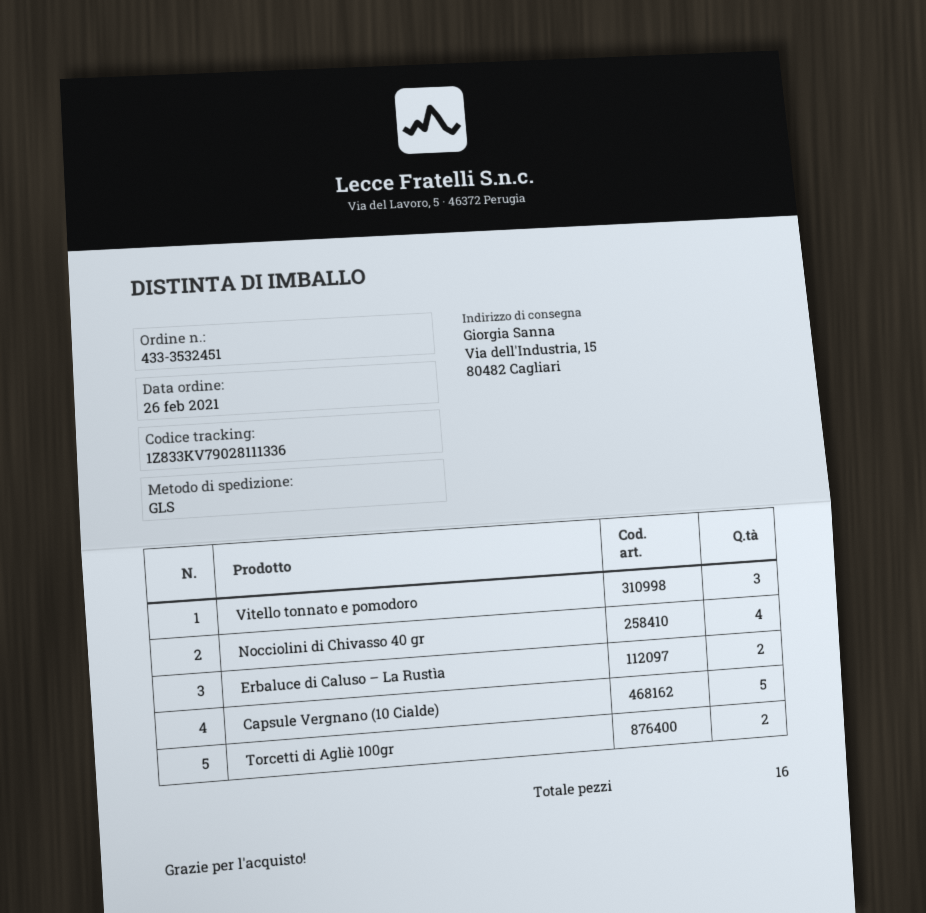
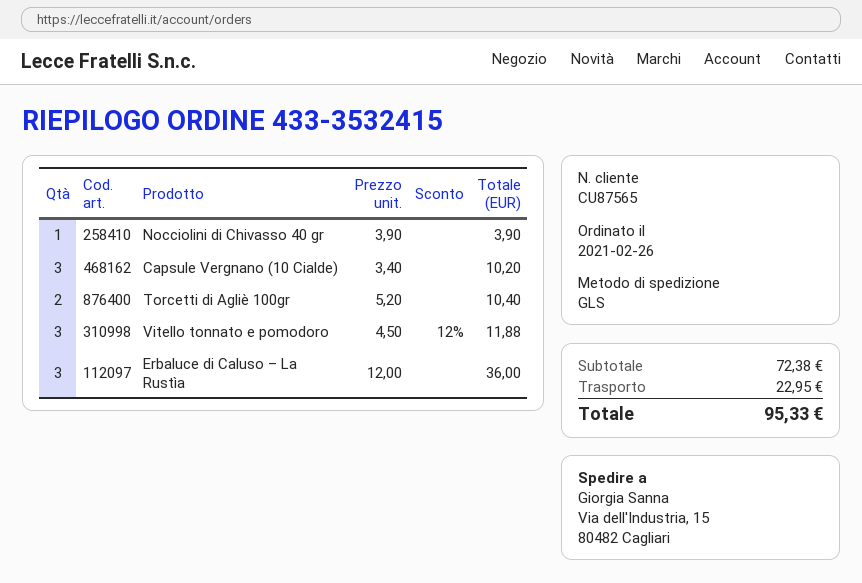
order number: 433-3532451 -> 433-3532415
Nocciolini di Chivasso 40 gr: 4 -> 1
Erbaluce di Caluso – La Rustìa: 2 -> 3
Capsule Vergnano (10 Cialde): 5 -> 3

